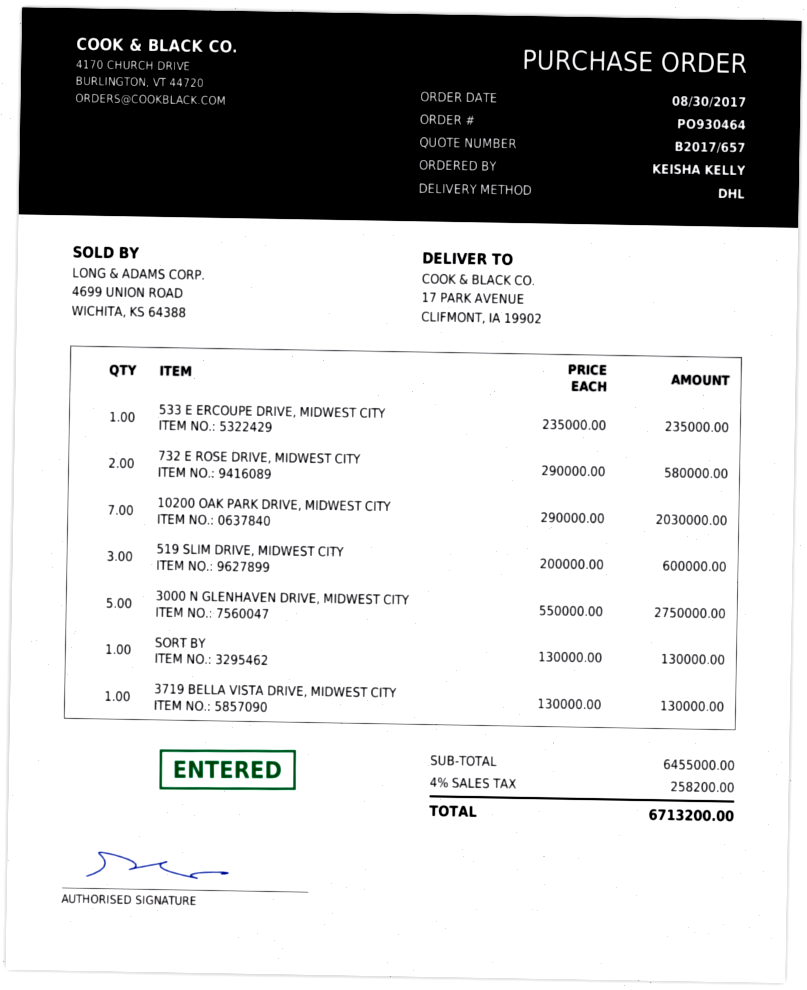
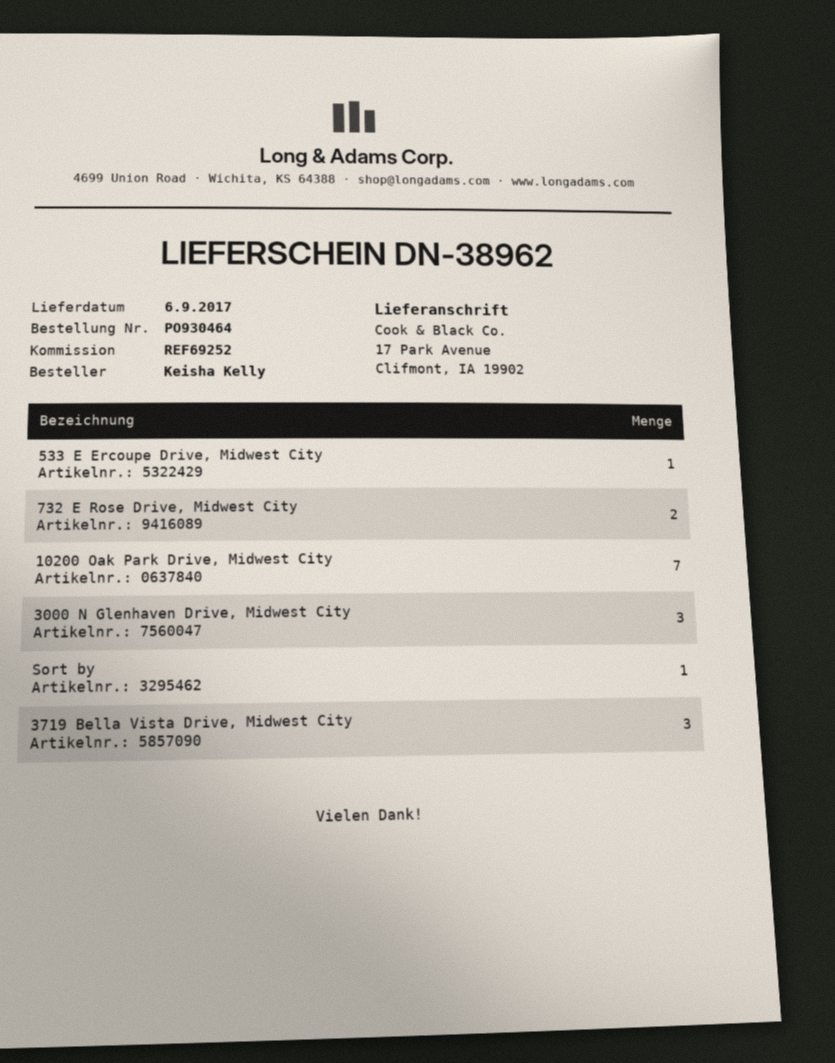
519 SLIM DRIVE, MIDWEST CITY: 3 -> none
3000 N GLENHAVEN DRIVE, MIDWEST CITY: 5 -> 3
3719 BELLA VISTA DRIVE, MIDWEST CITY: 1 -> 3

